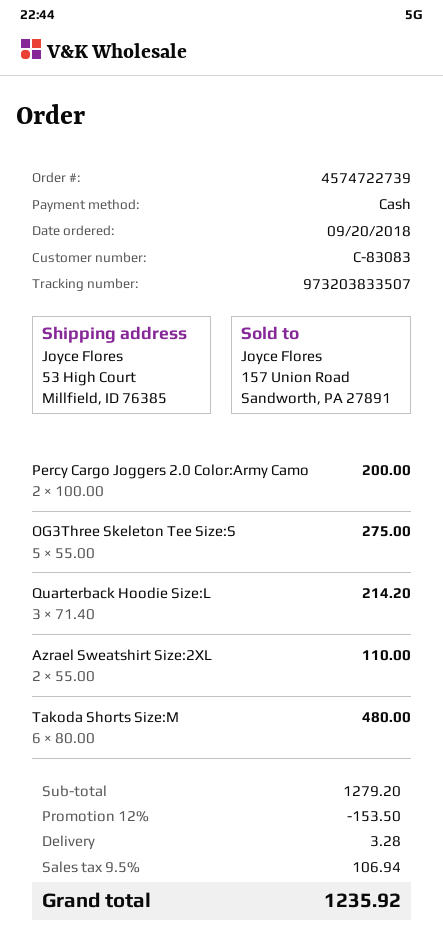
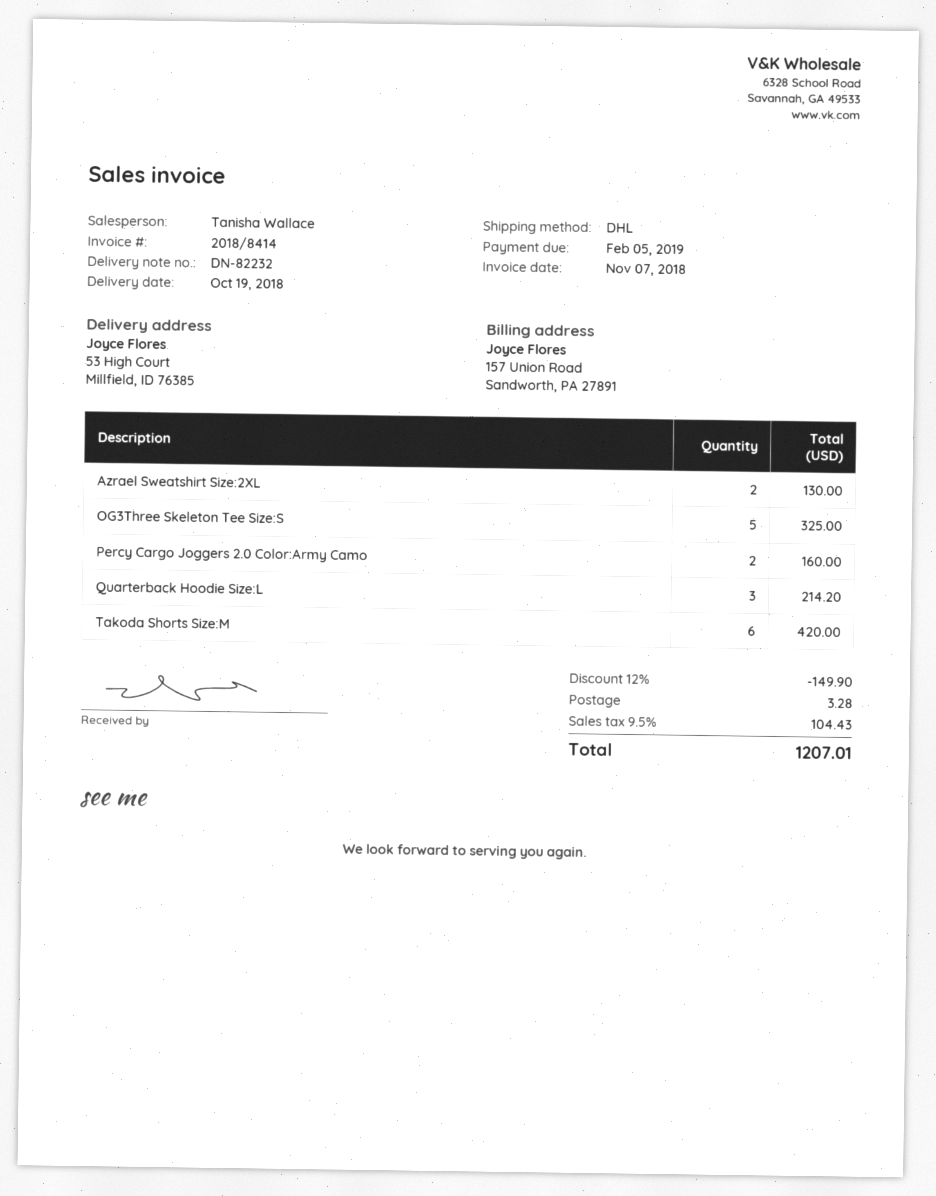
Percy Cargo Joggers 2.0 Color:Army Camo: 2 for 200.00 -> 2 for 160.00
OG3Three Skeleton Tee Size:S: 5 for 275.00 -> 5 for 325.00
Azrael Sweatshirt Size:2XL: 2 for 110.00 -> 2 for 130.00
Takoda Shorts Size:M: 6 for 480.00 -> 6 for 420.00
discount: 12% = 153.50 -> 12% = 149.90
tax: 9.5% = 106.94 -> 9.5% = 104.43
total: 1235.92 -> 1207.01

